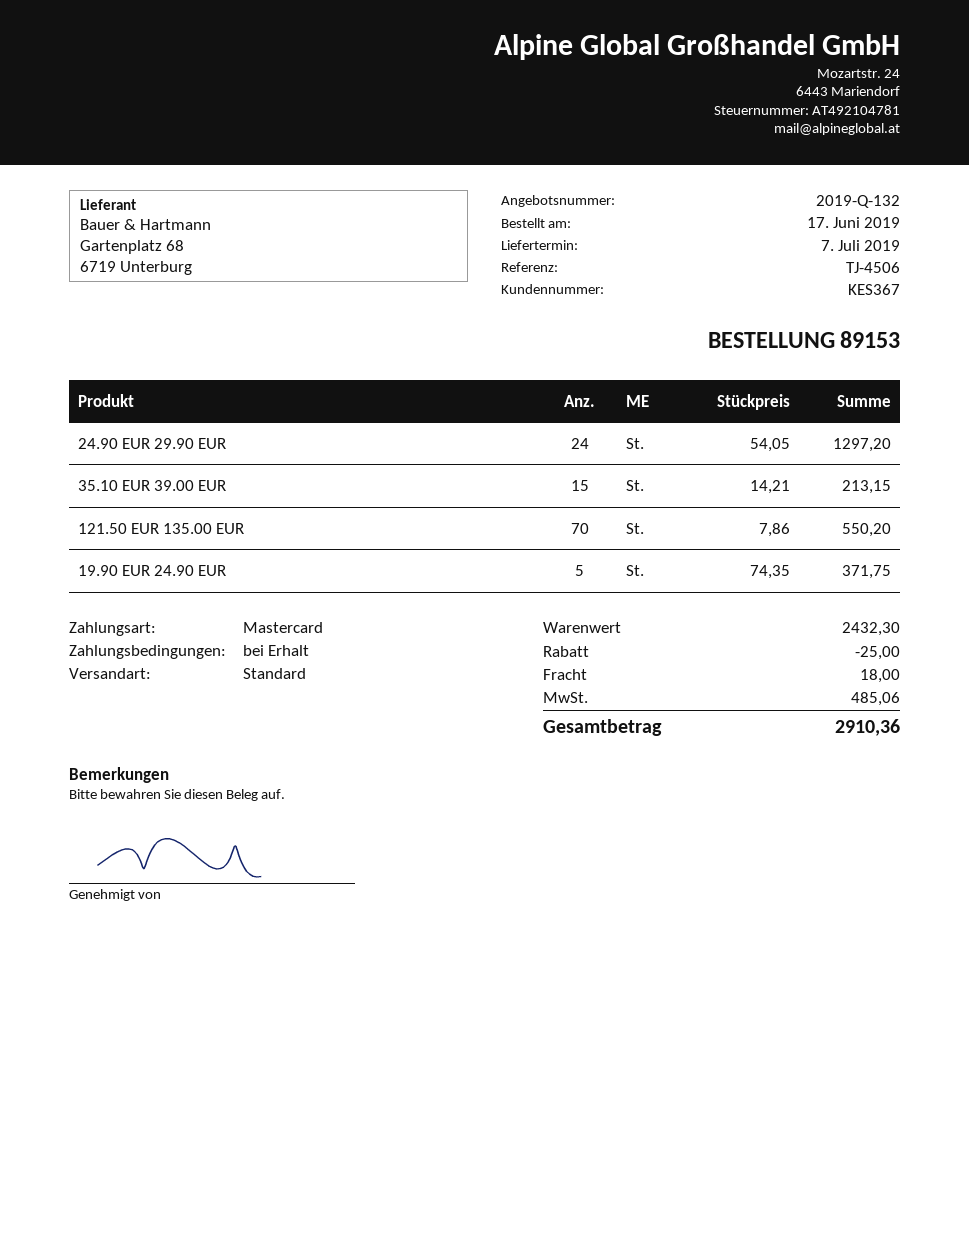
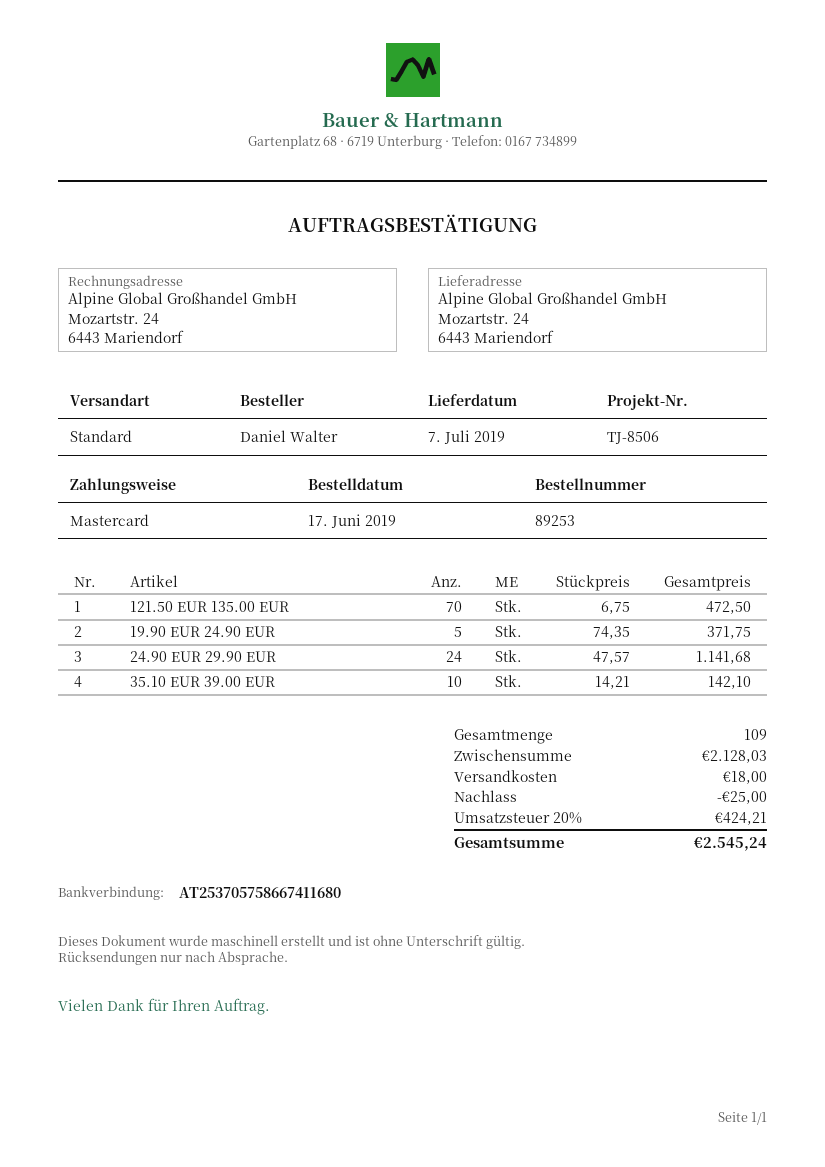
order number: 89153 -> 89253
reference: TJ-4506 -> TJ-8506
24.90 EUR 29.90 EUR: 24 x 54.05 = 1297.20 -> 24 x 47.57 = 1141.68
35.10 EUR 39.00 EUR: 15 x 14.21 = 213.15 -> 10 x 14.21 = 142.10
121.50 EUR 135.00 EUR: 70 x 7.86 = 550.20 -> 70 x 6.75 = 472.50
subtotal: 2432.30 -> 2128.03
tax: 485.06 -> 424.21
total: 2910.36 -> 2545.24

